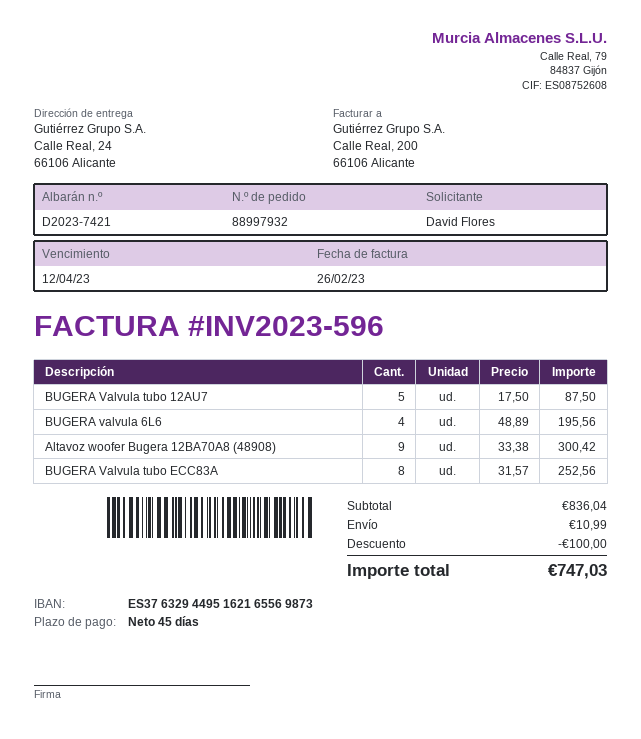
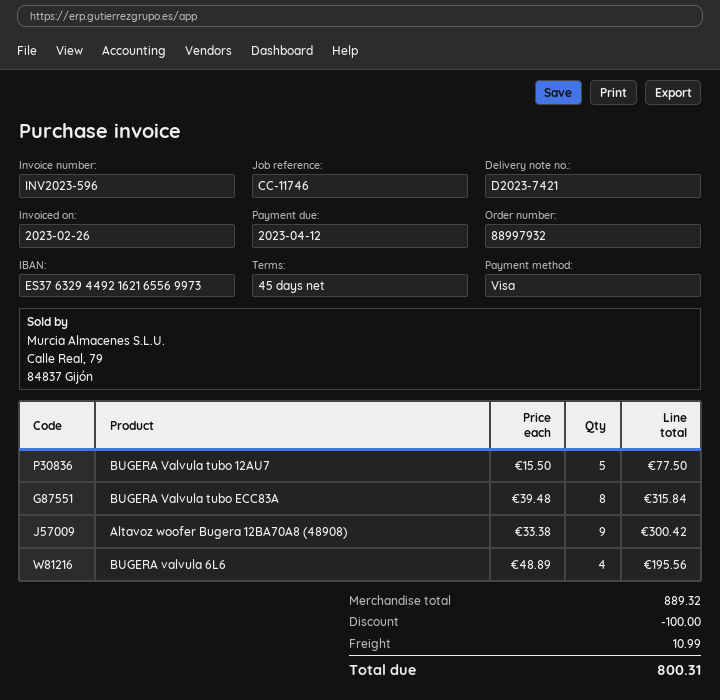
bank account: ES3763294495162165569873 -> ES3763294492162165569973
BUGERA Valvula tubo 12AU7: 5 x 17.50 = 87.50 -> 5 x 15.50 = 77.50
BUGERA Valvula tubo ECC83A: 8 x 31.57 = 252.56 -> 8 x 39.48 = 315.84
subtotal: 836.04 -> 889.32
total: 747.03 -> 800.31

